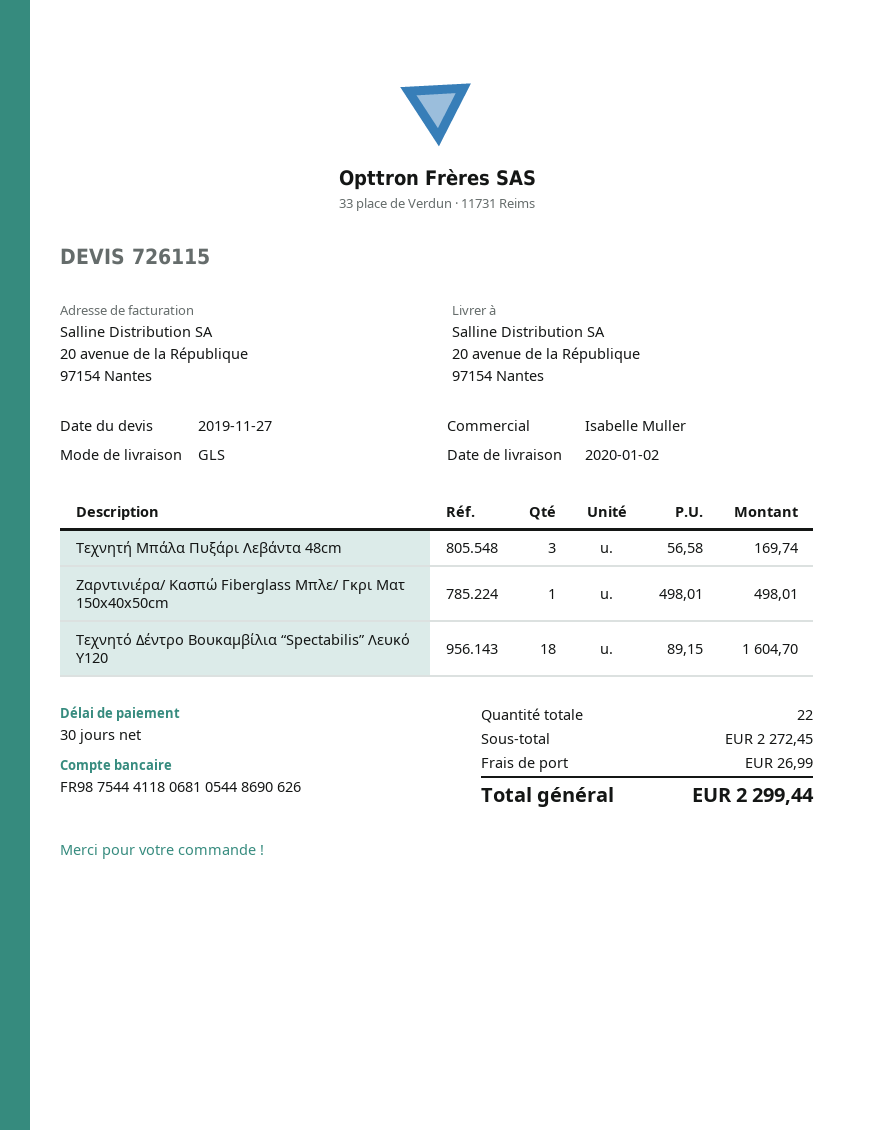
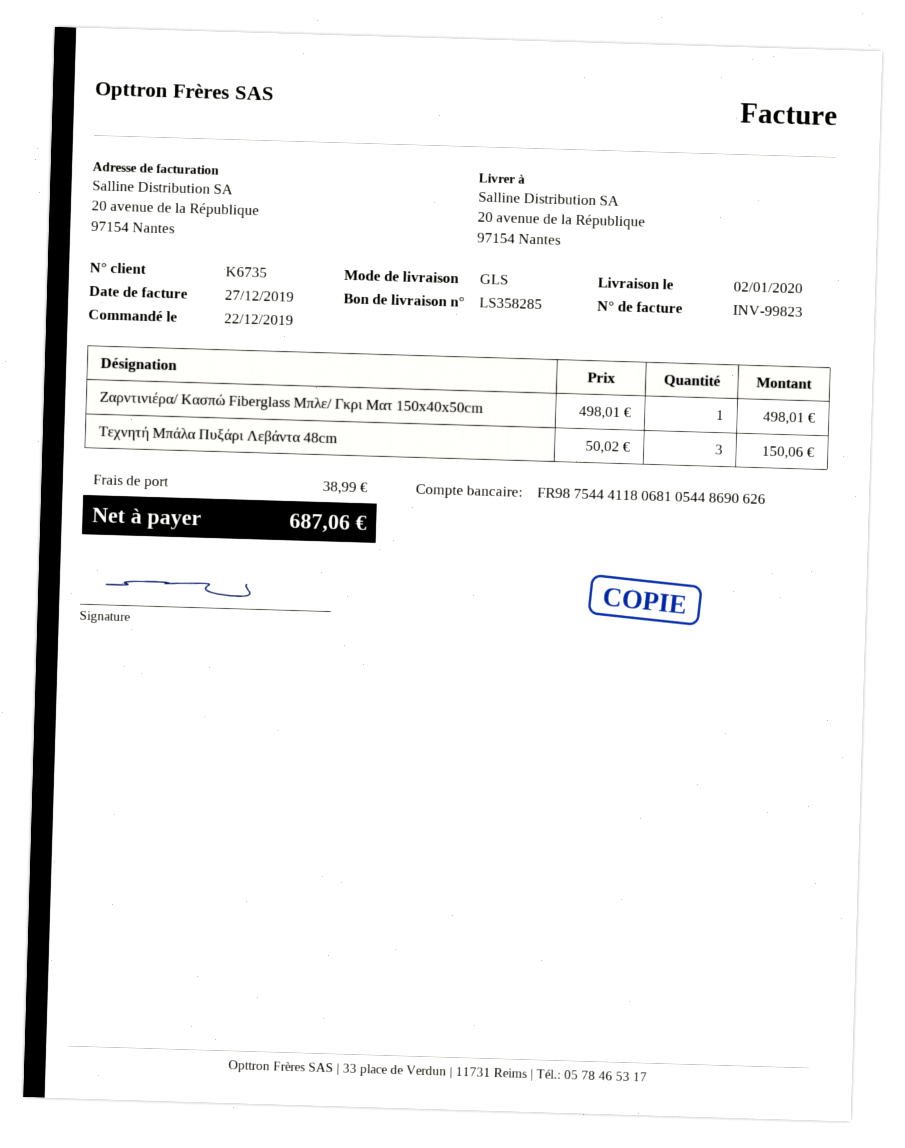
Τεχνητή Μπάλα Πυξάρι Λεβάντα 48cm: 3 x 56.58 = 169.74 -> 3 x 50.02 = 150.06
Τεχνητό Δέντρο Βουκαμβίλια “Spectabilis” Λευκό Υ120: 18 x 89.15 = 1604.70 -> none
shipping: 26.99 -> 38.99
total: 2299.44 -> 687.06

